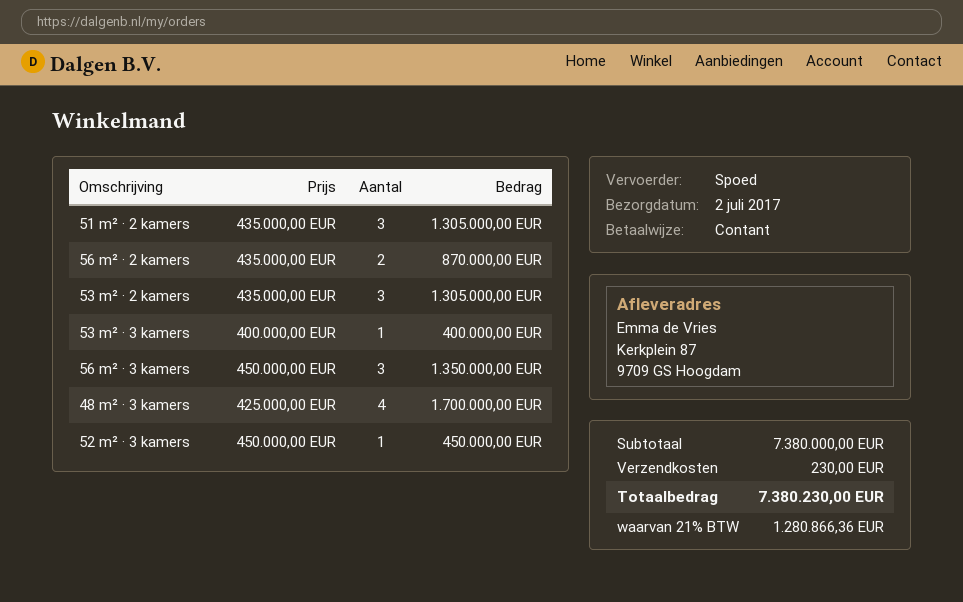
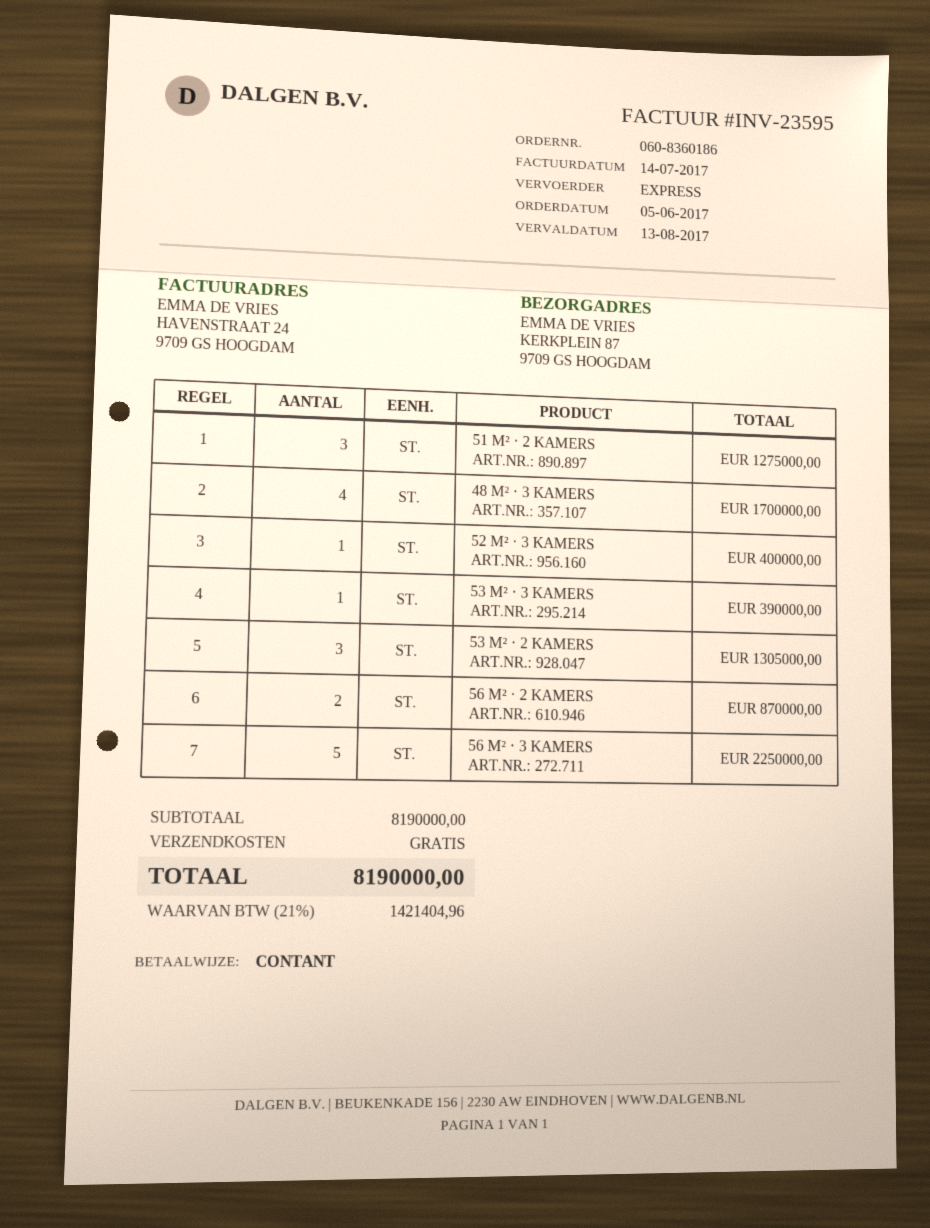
51 m² · 2 kamers: 3 for 1305000.00 -> 3 for 1275000.00
53 m² · 3 kamers: 1 for 400000.00 -> 1 for 390000.00
56 m² · 3 kamers: 3 for 1350000.00 -> 5 for 2250000.00
52 m² · 3 kamers: 1 for 450000.00 -> 1 for 400000.00
subtotal: 7380000.00 -> 8190000.00
shipping: 230.00 -> 0.00
tax: 21% = 1280866.36 -> 21% = 1421404.96
total: 7380230.00 -> 8190000.00

